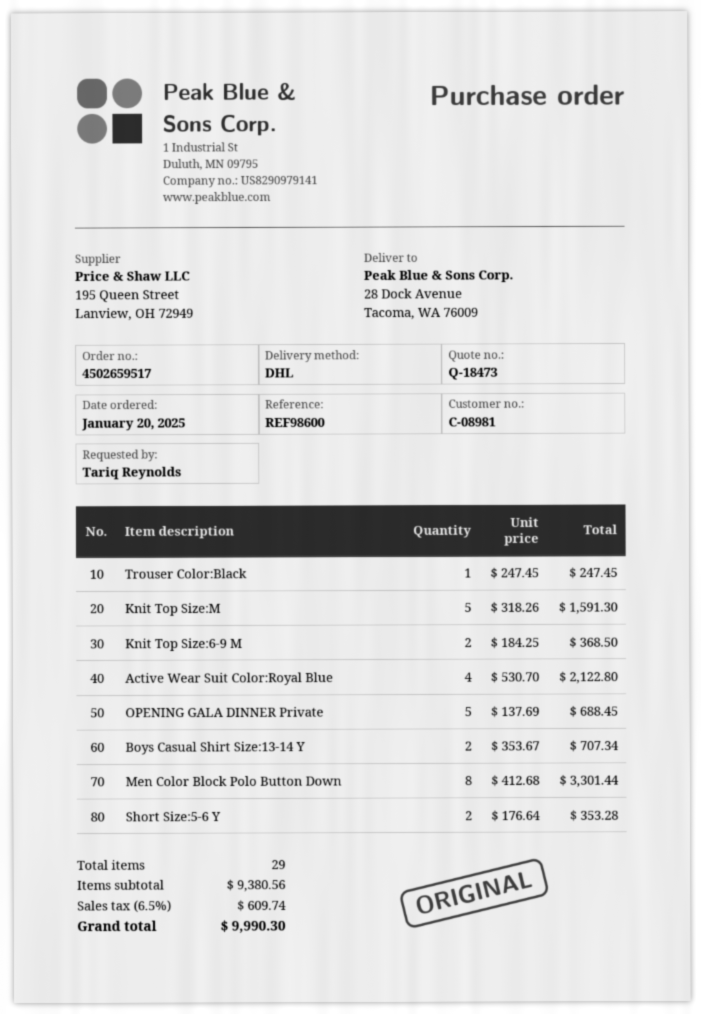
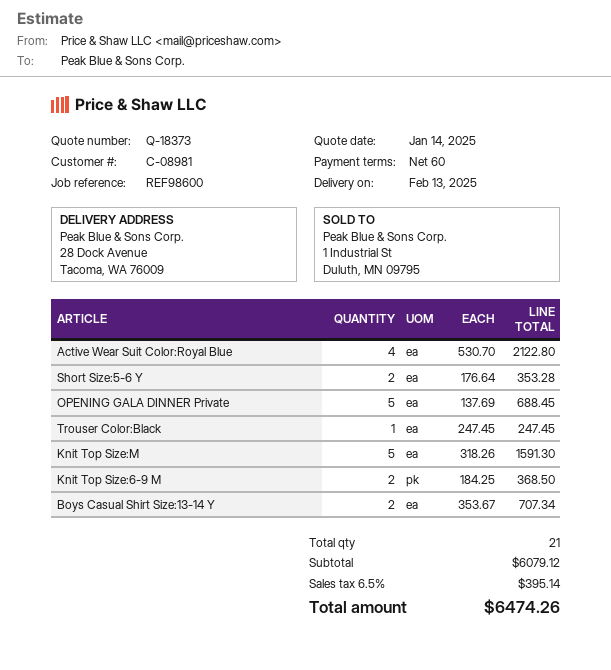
quote number: Q-18473 -> Q-18373
Men Color Block Polo Button Down: 8 x 412.68 = 3301.44 -> none
total quantity: 29 -> 21
subtotal: 9380.56 -> 6079.12
tax: 6.5% = 609.74 -> 6.5% = 395.14
total: 9990.30 -> 6474.26

